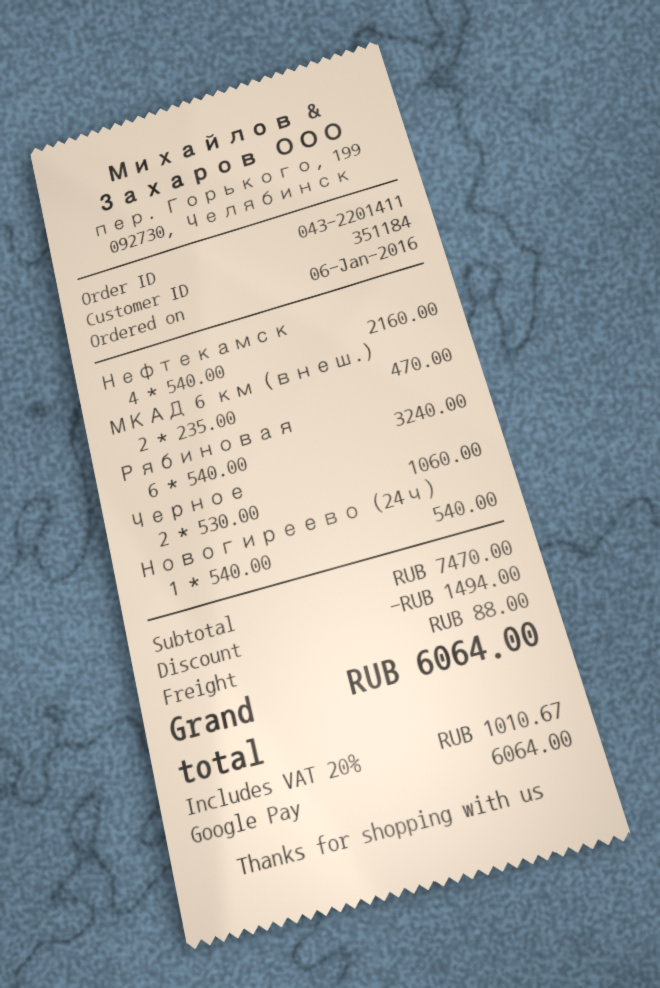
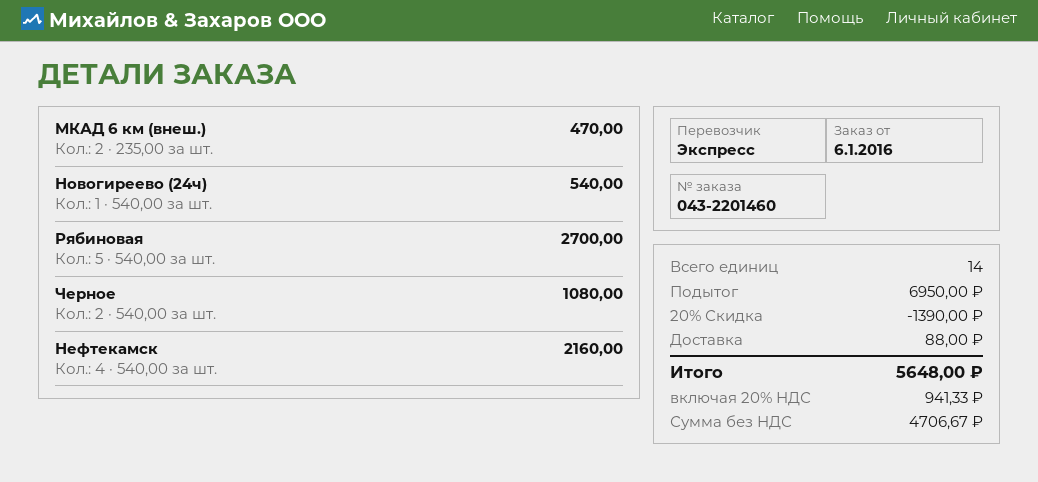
order number: 043-2201411 -> 043-2201460
Рябиновая: 6 x 540.00 = 3240.00 -> 5 x 540.00 = 2700.00
Черное: 2 x 530.00 = 1060.00 -> 2 x 540.00 = 1080.00
subtotal: 7470.00 -> 6950.00
discount: 1494.00 -> 1390.00
tax: 20% = 1010.67 -> 20% = 941.33
total: 6064.00 -> 5648.00

